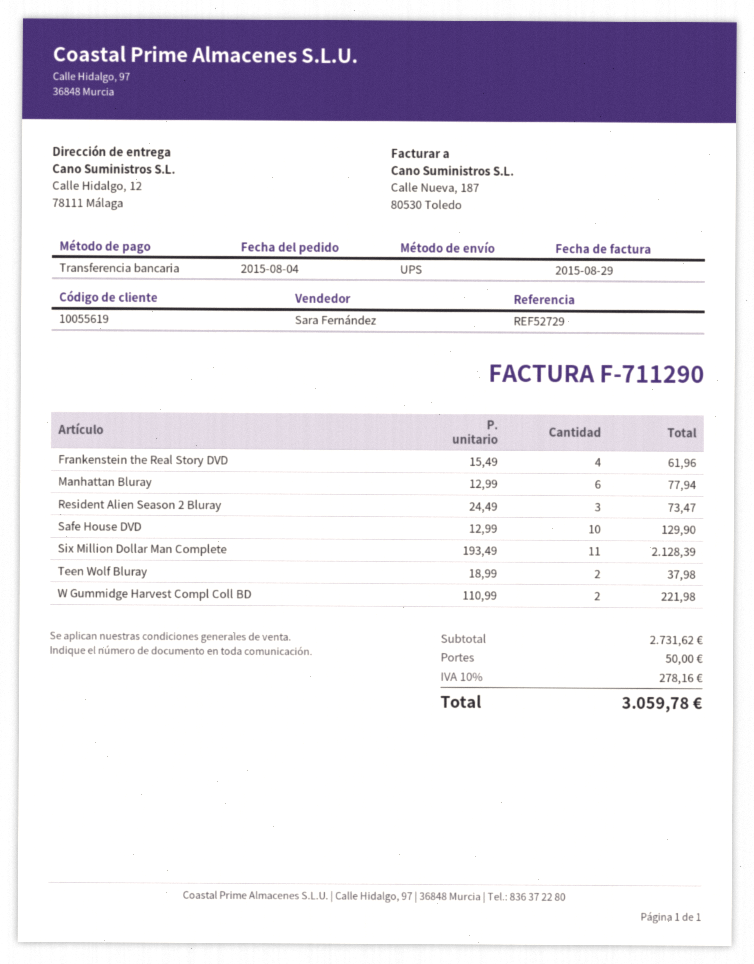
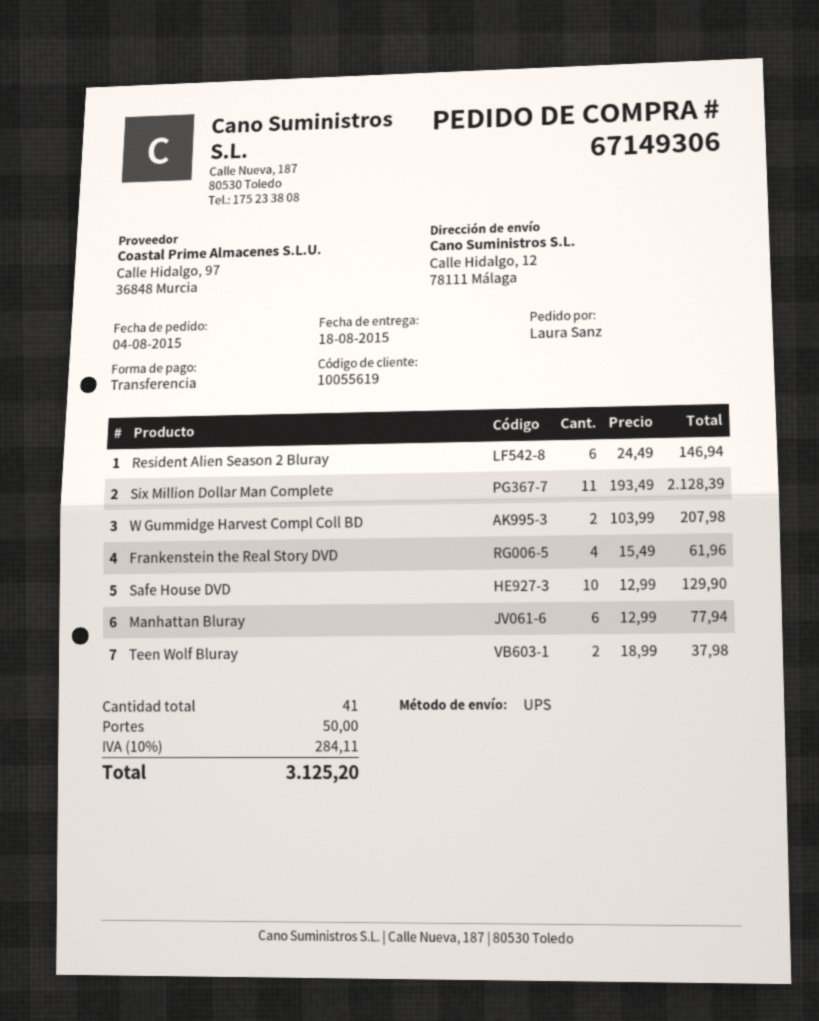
Resident Alien Season 2 Bluray: 3 x 24.49 = 73.47 -> 6 x 24.49 = 146.94
W Gummidge Harvest Compl Coll BD: 2 x 110.99 = 221.98 -> 2 x 103.99 = 207.98
tax: 10% = 278.16 -> 10% = 284.11
total: 3059.78 -> 3125.20

